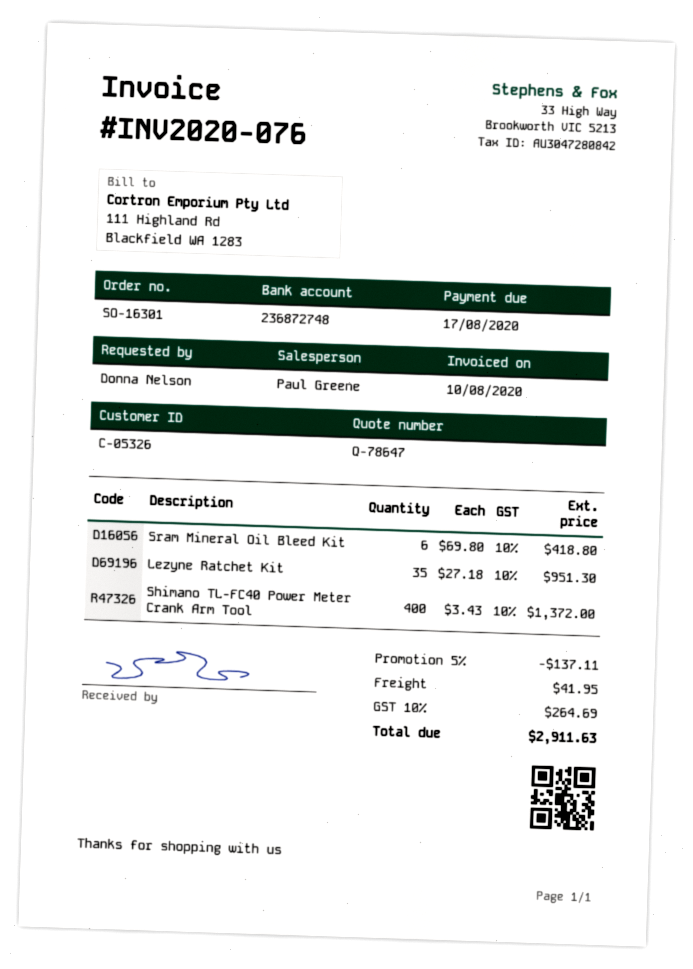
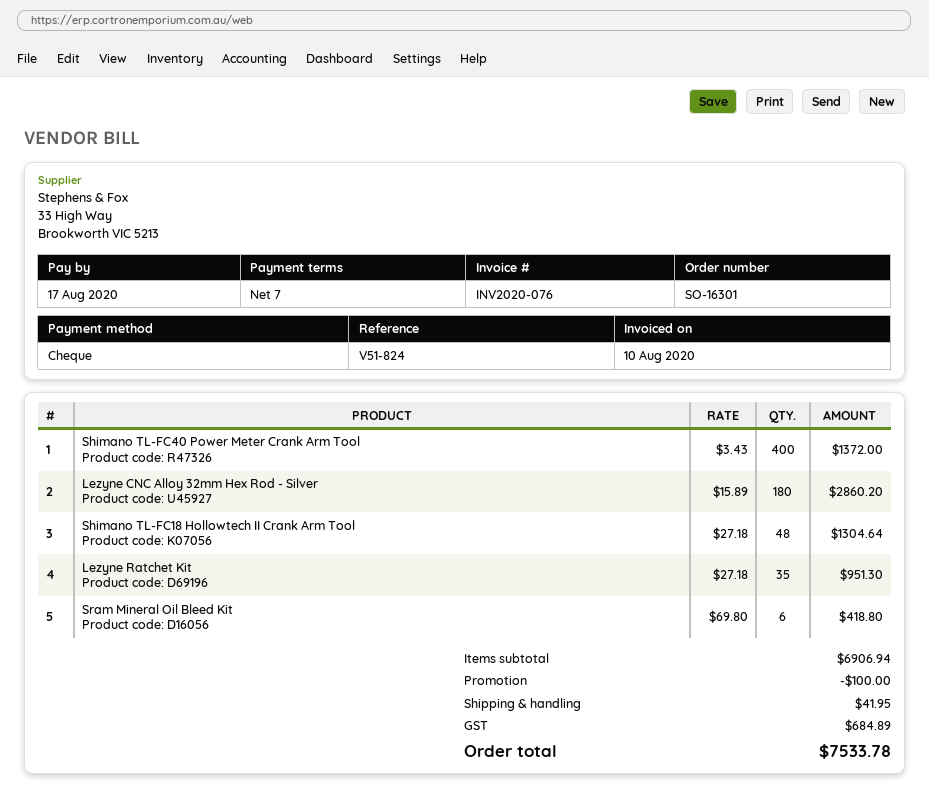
Lezyne CNC Alloy 32mm Hex Rod - Silver: none -> 180 x 15.89 = 2860.20
Shimano TL-FC18 Hollowtech II Crank Arm Tool: none -> 48 x 27.18 = 1304.64
discount: 137.11 -> 100.00
tax: 264.69 -> 684.89
total: 2911.63 -> 7533.78

